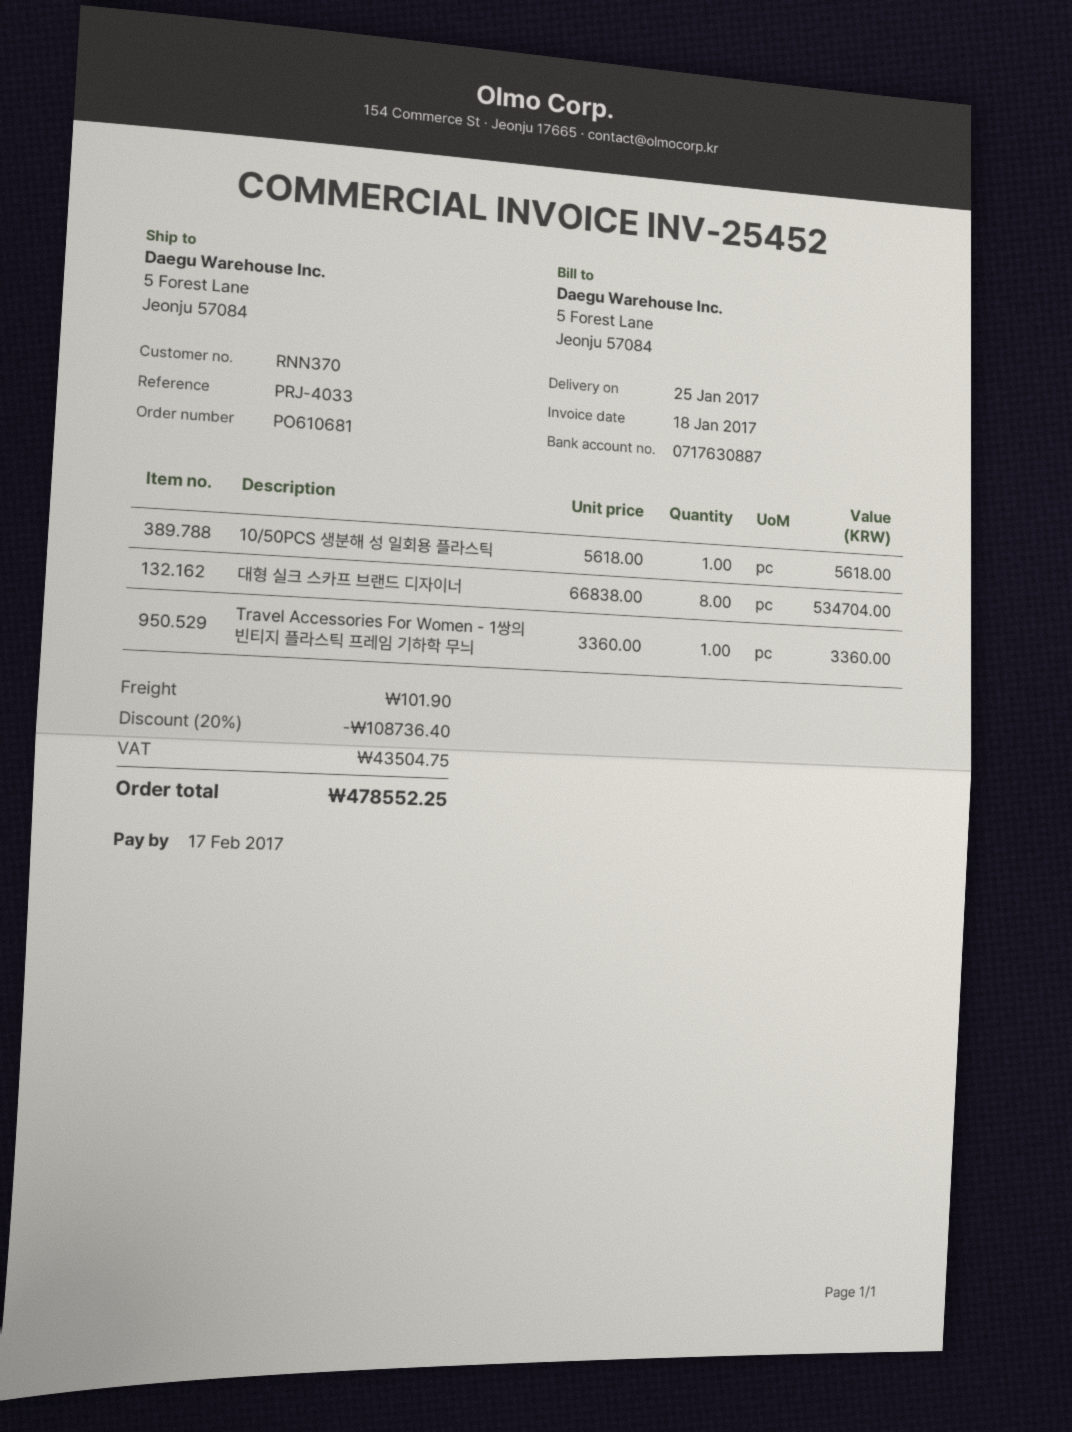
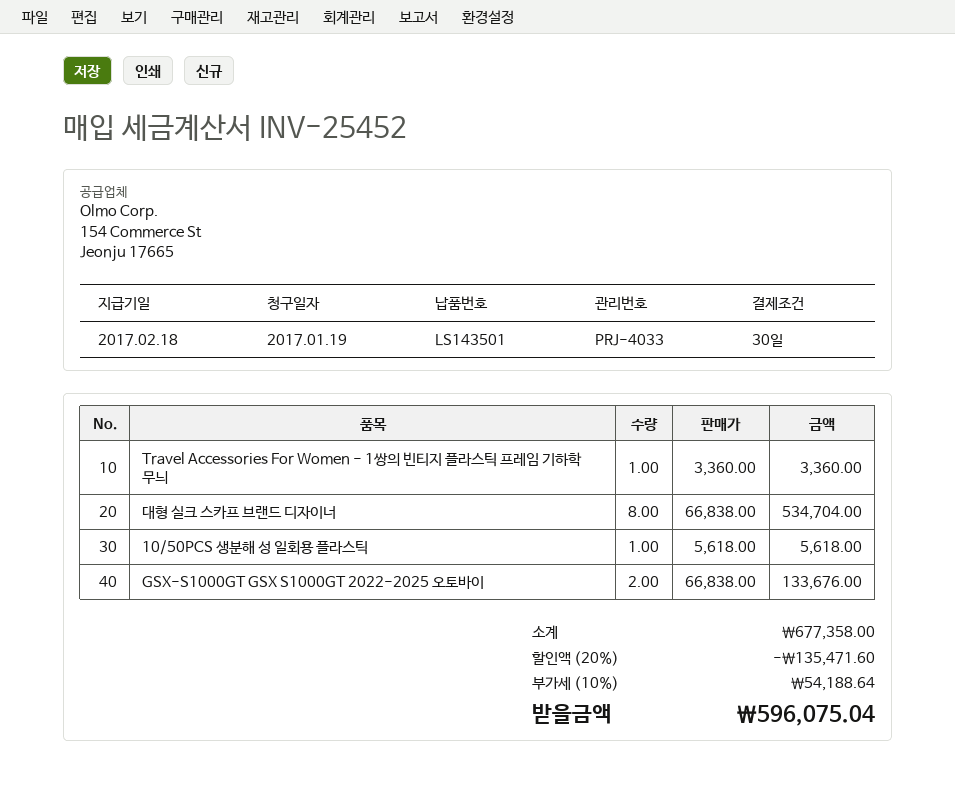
invoice date: 2017-01-18 -> 2017-01-19
due date: 2017-02-17 -> 2017-02-18
GSX-S1000GT GSX S1000GT 2022-2025 오토바이: none -> 2 x 66838.00 = 133676.00
discount: 20% = 108736.40 -> 20% = 135471.60
shipping: 101.90 -> none
tax: 43504.75 -> 54188.64
total: 478552.25 -> 596075.04

